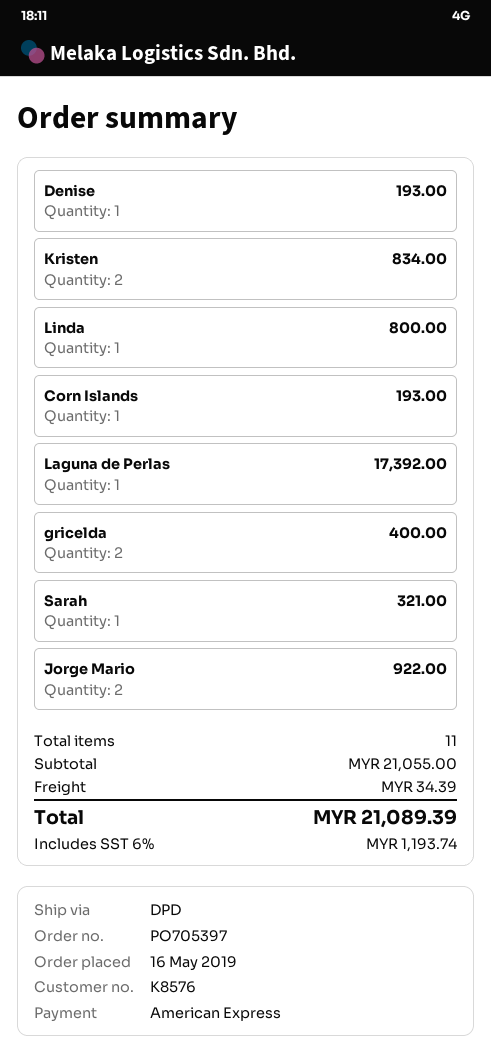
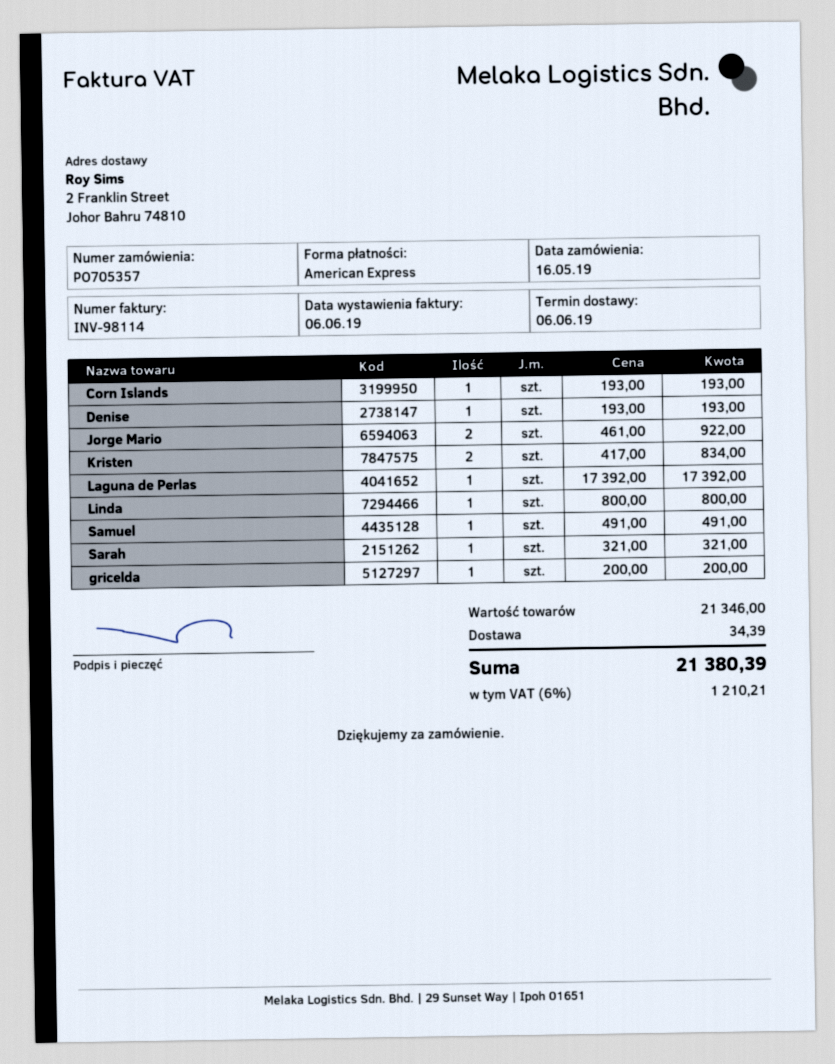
order number: PO705397 -> PO705357
gricelda: 2 for 400.00 -> 1 for 200.00
Samuel: none -> 1 for 491.00
subtotal: 21055.00 -> 21346.00
tax: 6% = 1193.74 -> 6% = 1210.21
total: 21089.39 -> 21380.39

